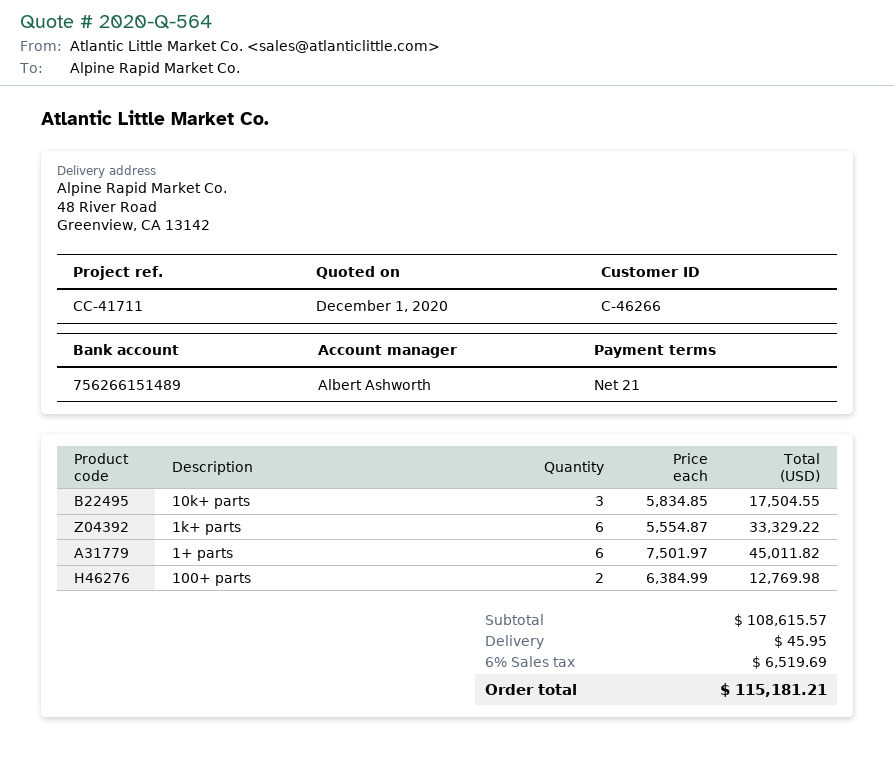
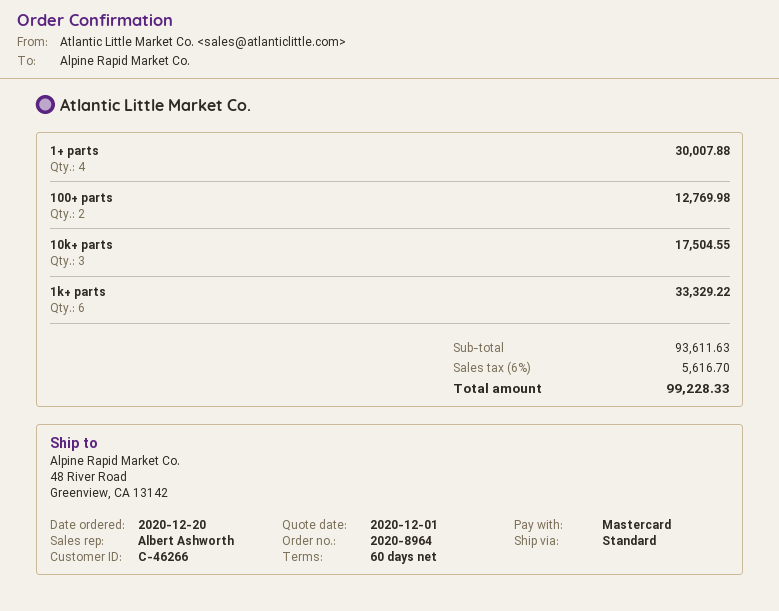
payment terms: 21 days -> 60 days
1+ parts: 6 for 45011.82 -> 4 for 30007.88
subtotal: 108615.57 -> 93611.63
shipping: 45.95 -> none
tax: 6% = 6519.69 -> 6% = 5616.70
total: 115181.21 -> 99228.33

